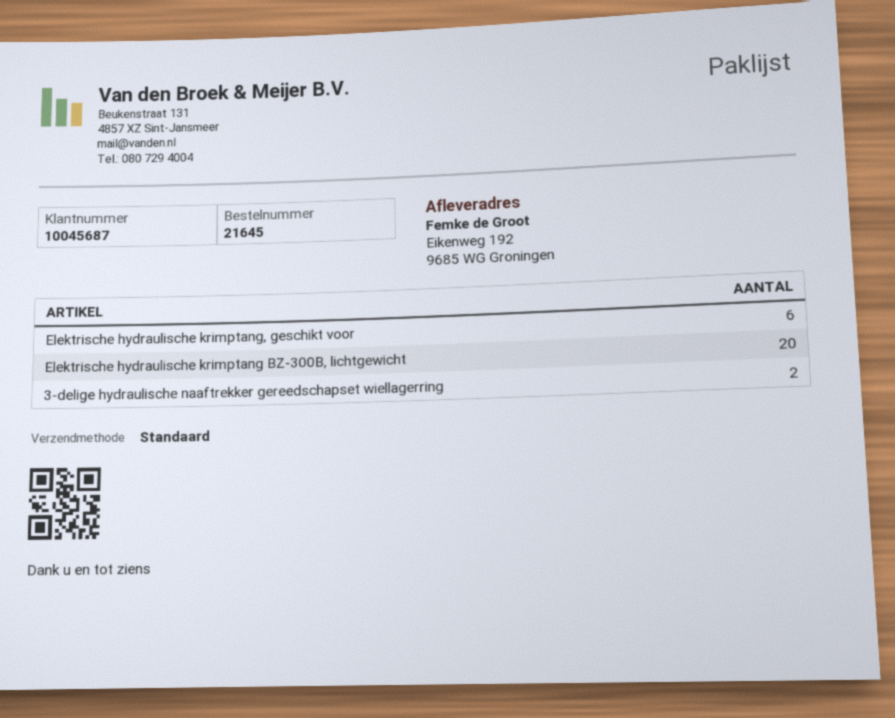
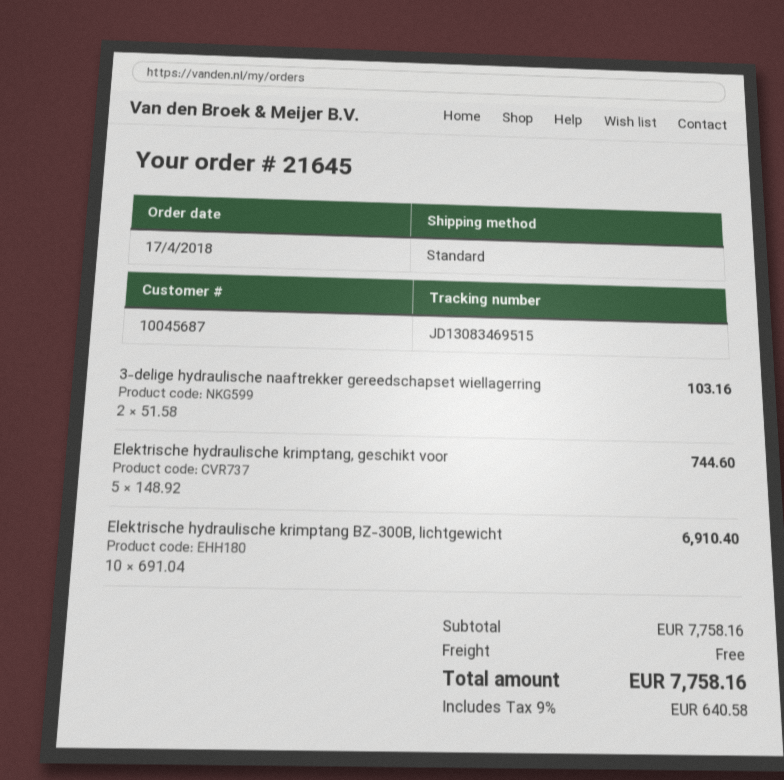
Elektrische hydraulische krimptang, geschikt voor: 6 -> 5
Elektrische hydraulische krimptang BZ-300B, lichtgewicht: 20 -> 10

